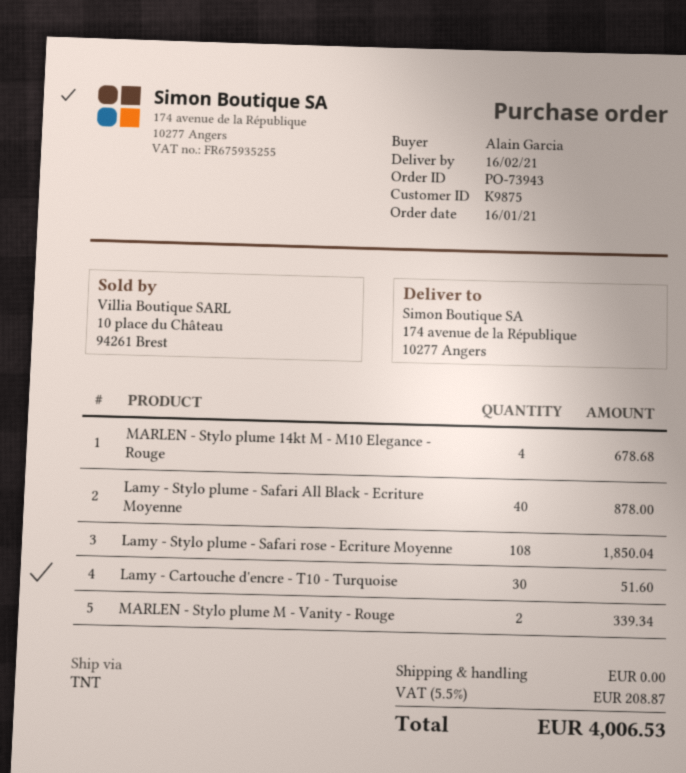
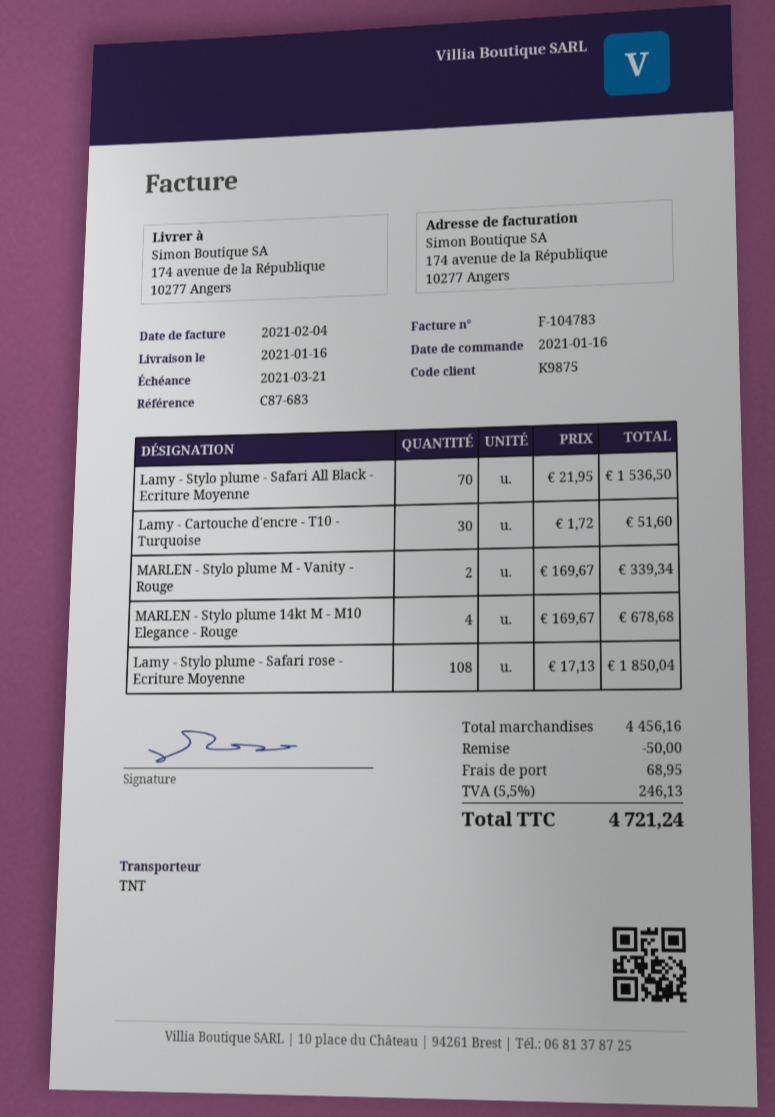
delivery date: 2021-02-16 -> 2021-01-16
Lamy - Stylo plume - Safari All Black - Ecriture Moyenne: 40 for 878.00 -> 70 for 1536.50
discount: none -> 50.00
shipping: 0.00 -> 68.95
tax: 5.5% = 208.87 -> 5.5% = 246.13
total: 4006.53 -> 4721.24

